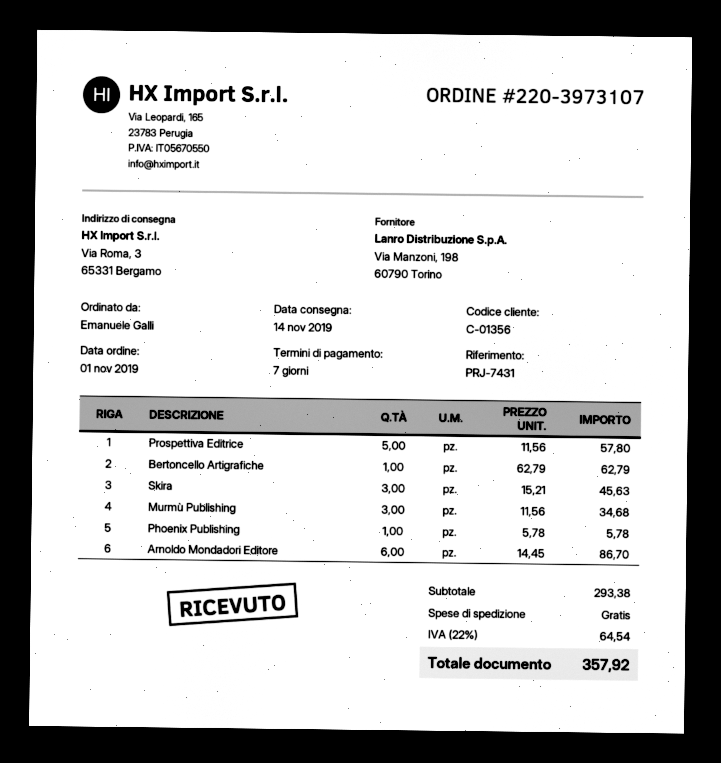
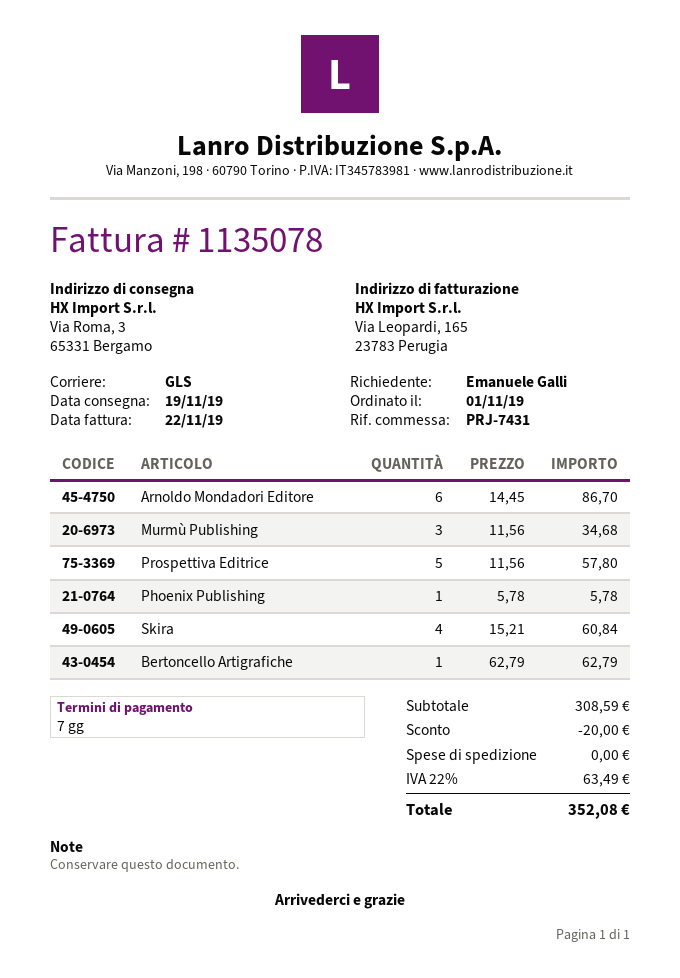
delivery date: 2019-11-14 -> 2019-11-19
Skira: 3 x 15.21 = 45.63 -> 4 x 15.21 = 60.84
subtotal: 293.38 -> 308.59
discount: none -> 20.00
tax: 22% = 64.54 -> 22% = 63.49
total: 357.92 -> 352.08

